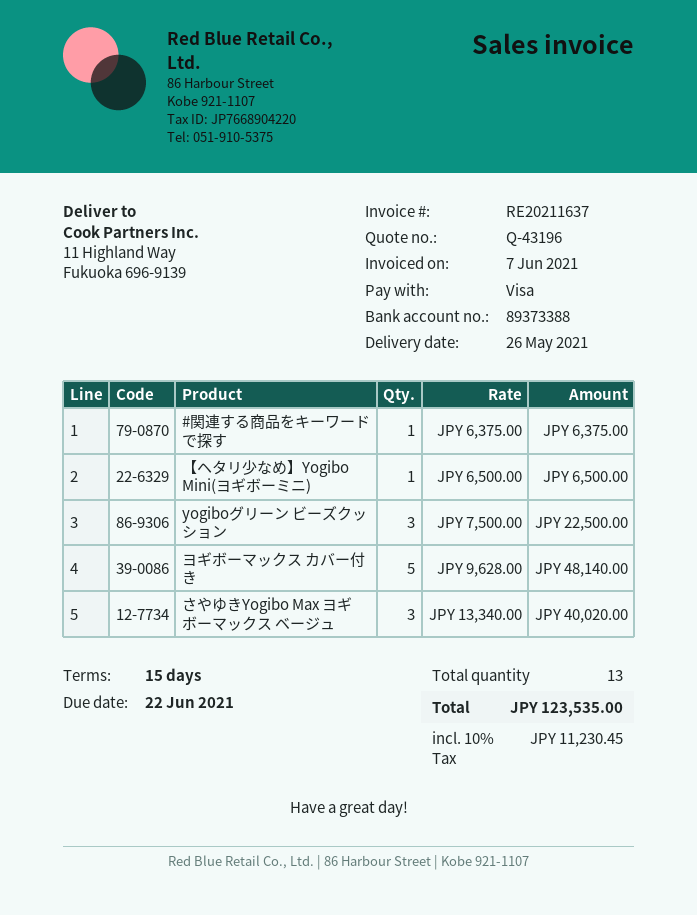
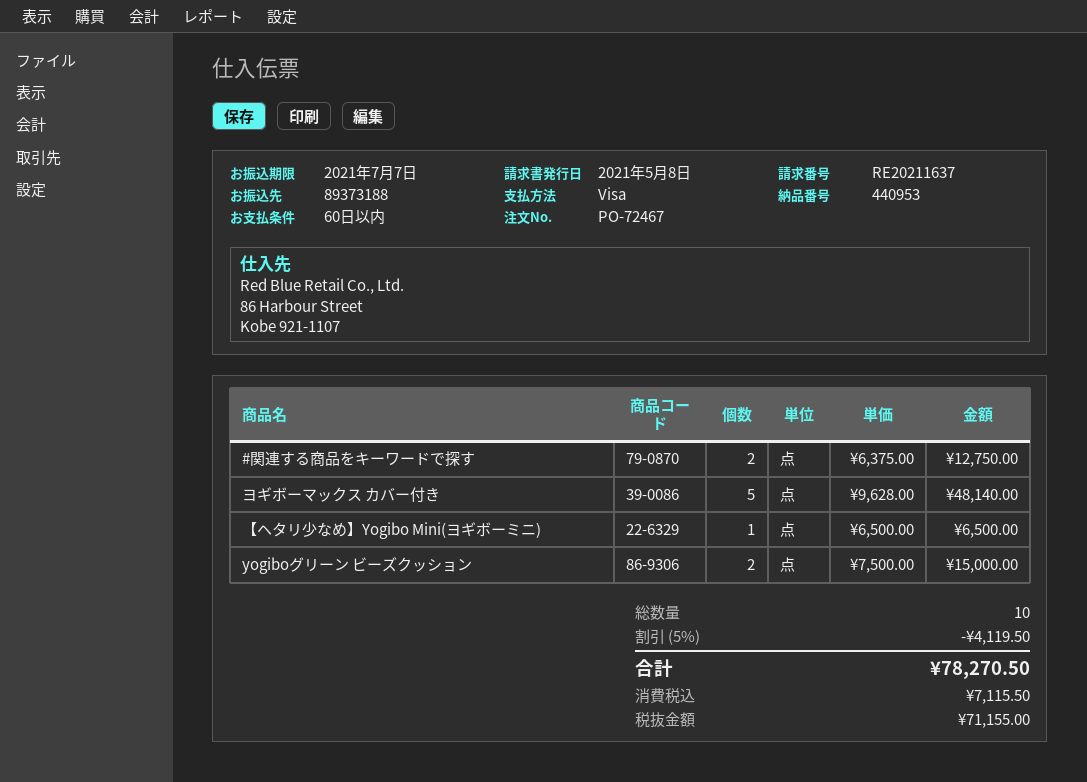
invoice date: 2021-06-07 -> 2021-05-08
payment terms: 15 days -> 60 days
due date: 2021-06-22 -> 2021-07-07
bank account: 89373388 -> 89373188
#関連する商品をキーワードで探す: 1 x 6375.00 = 6375.00 -> 2 x 6375.00 = 12750.00
yogiboグリーン ビーズクッション: 3 x 7500.00 = 22500.00 -> 2 x 7500.00 = 15000.00
さやゆきYogibo Max ヨギボーマックス ベージュ: 3 x 13340.00 = 40020.00 -> none
total quantity: 13 -> 10
discount: none -> 5% = 4119.50
tax: 11230.45 -> 7115.50
total: 123535.00 -> 78270.50

